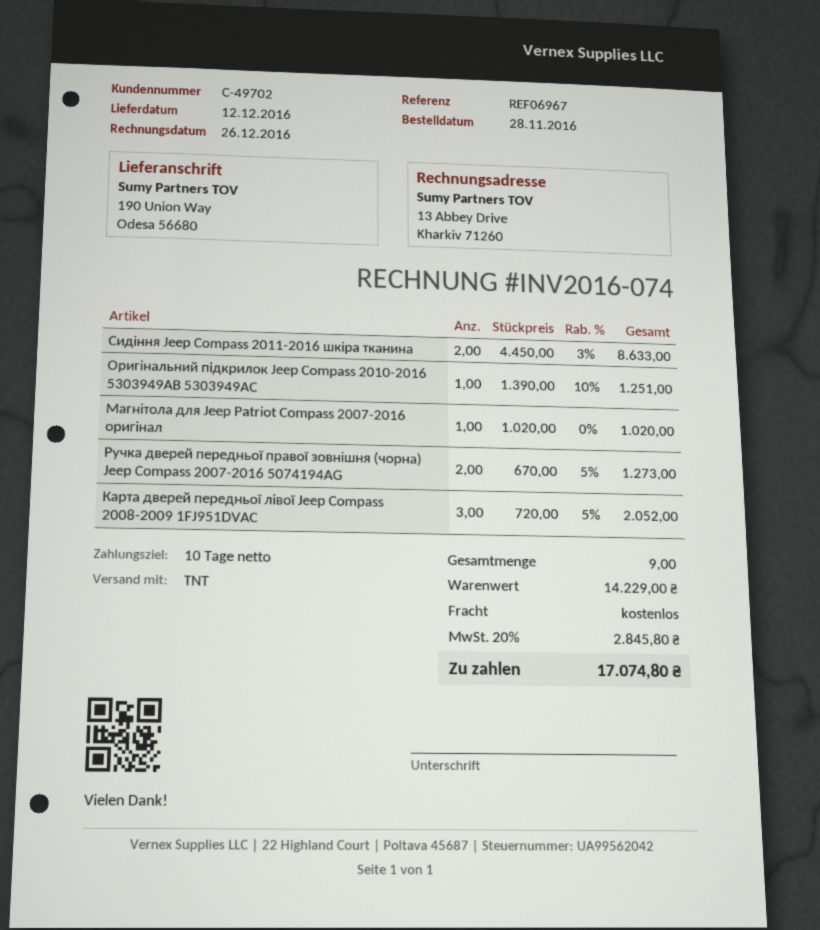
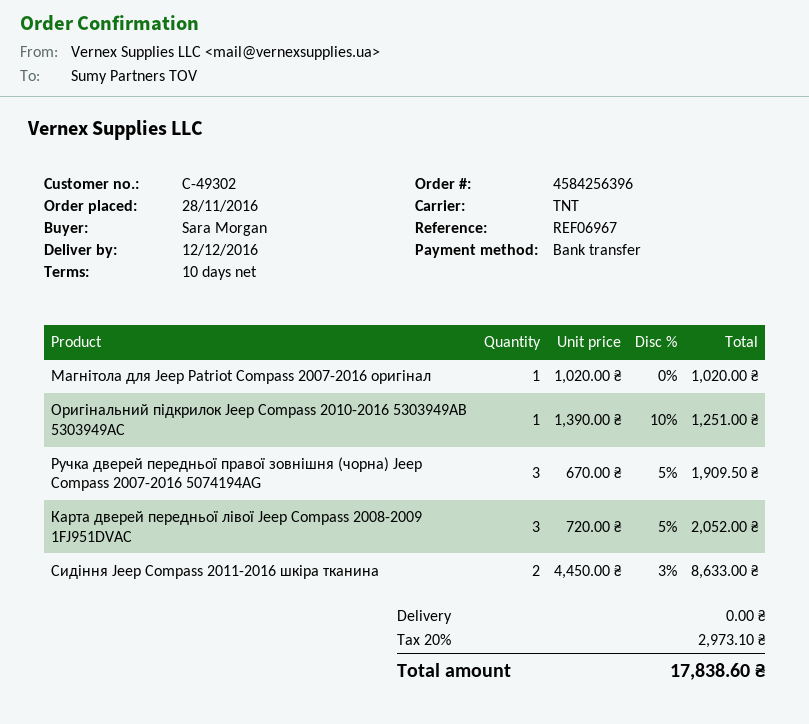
customer number: C-49702 -> C-49302
Ручка дверей передньої правої зовнішня (чорна) Jeep Compass 2007-2016 5074194AG: 2 x 670.00 - 5% = 1273.00 -> 3 x 670.00 - 5% = 1909.50
tax: 20% = 2845.80 -> 20% = 2973.10
total: 17074.80 -> 17838.60

